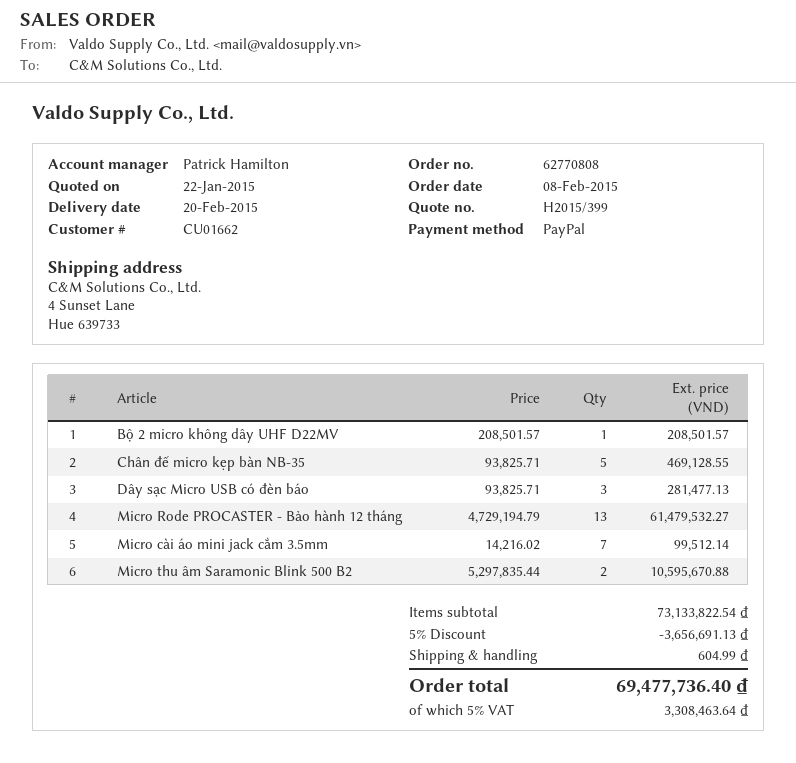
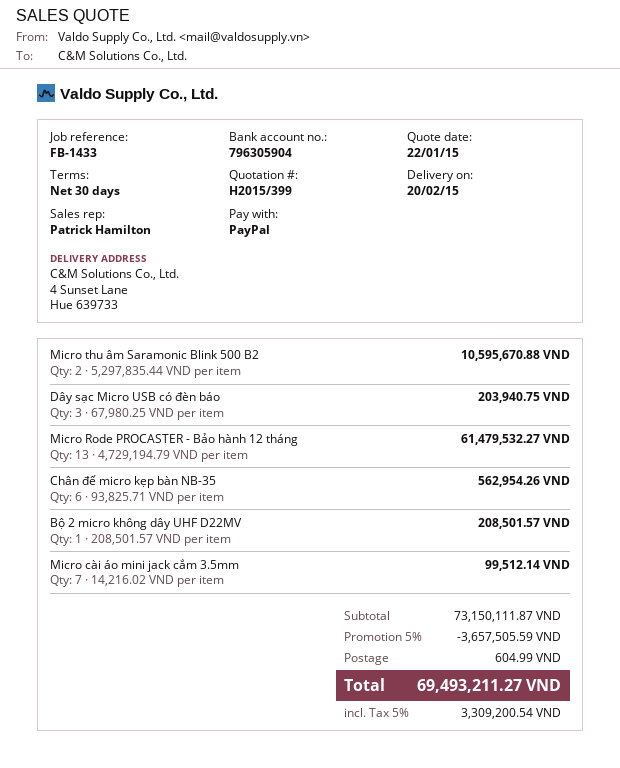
Chân đế micro kẹp bàn NB-35: 5 x 93825.71 = 469128.55 -> 6 x 93825.71 = 562954.26
Dây sạc Micro USB có đèn báo: 3 x 93825.71 = 281477.13 -> 3 x 67980.25 = 203940.75
subtotal: 73133822.54 -> 73150111.87
discount: 5% = 3656691.13 -> 5% = 3657505.59
tax: 5% = 3308463.64 -> 5% = 3309200.54
total: 69477736.40 -> 69493211.27

